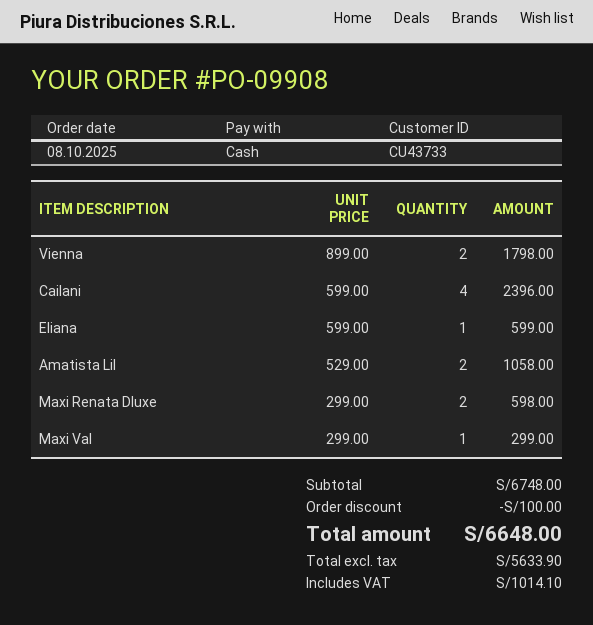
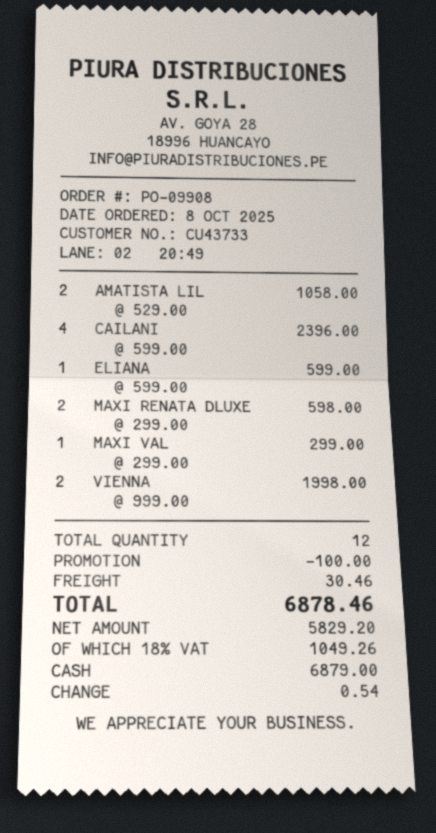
Vienna: 2 x 899.00 = 1798.00 -> 2 x 999.00 = 1998.00
shipping: none -> 30.46
net: 5633.90 -> 5829.20
tax: 1014.10 -> 1049.26
total: 6648.00 -> 6878.46

